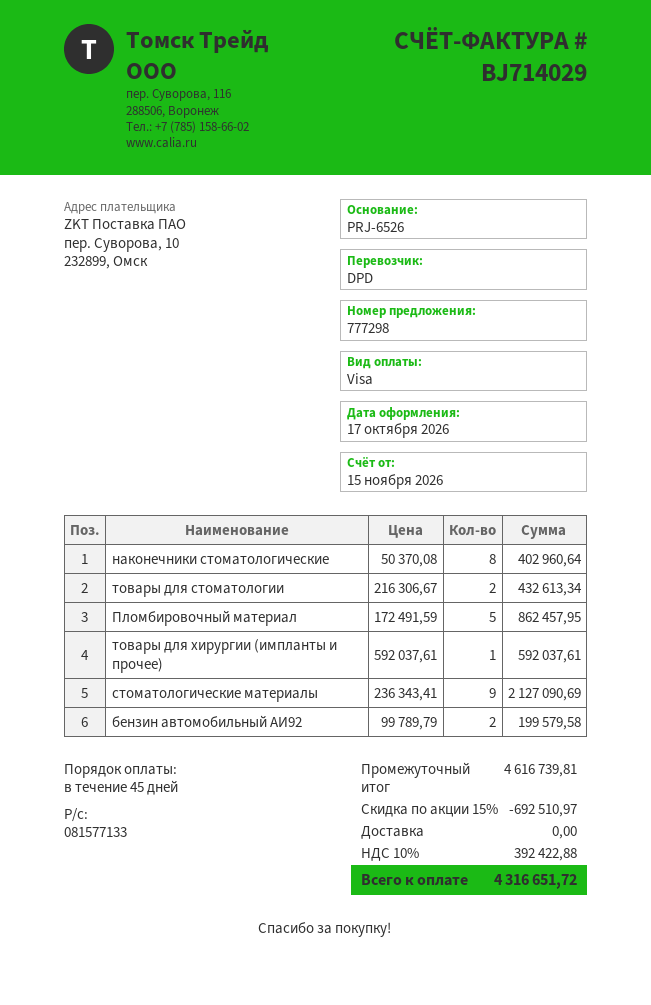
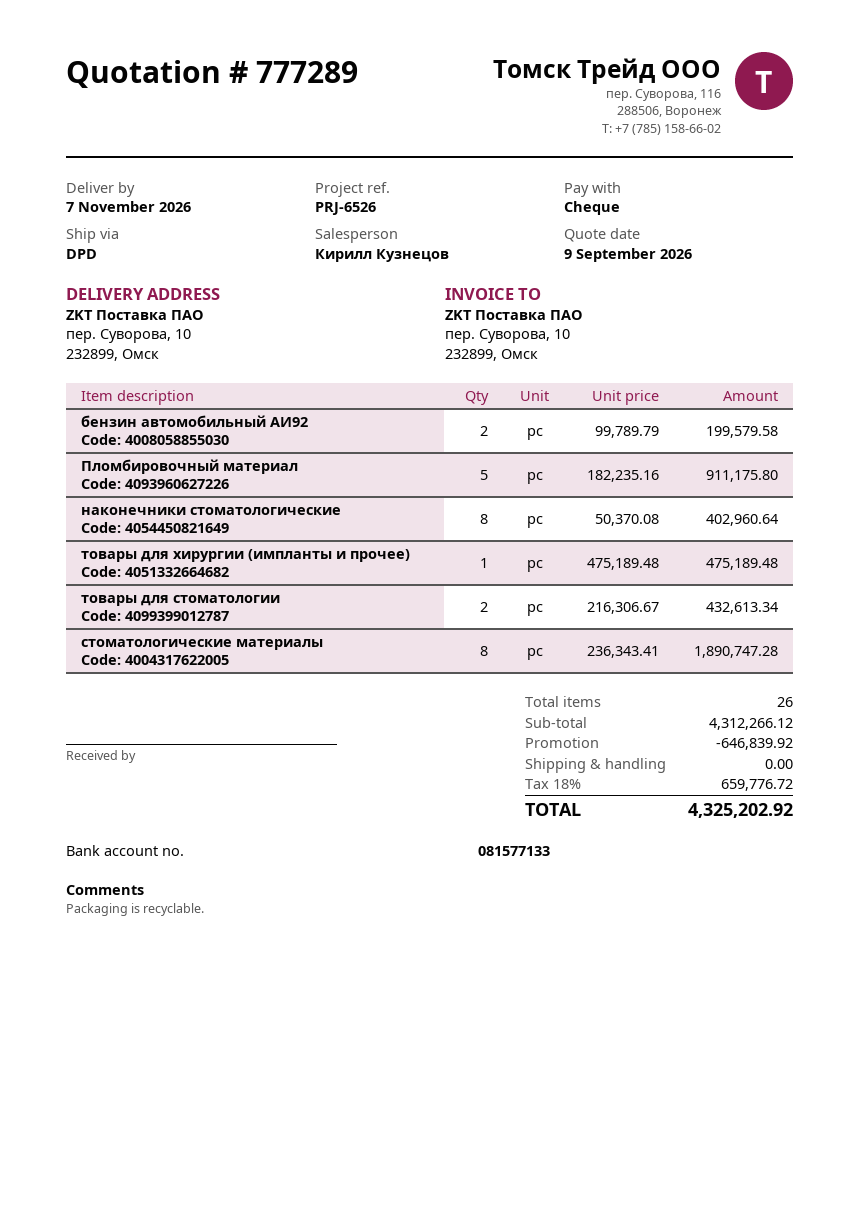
quote number: 777298 -> 777289
payment method: Visa -> cheque
Пломбировочный материал: 5 x 172491.59 = 862457.95 -> 5 x 182235.16 = 911175.80
товары для хирургии (импланты и прочее): 1 x 592037.61 = 592037.61 -> 1 x 475189.48 = 475189.48
стоматологические материалы: 9 x 236343.41 = 2127090.69 -> 8 x 236343.41 = 1890747.28
subtotal: 4616739.81 -> 4312266.12
discount: 692510.97 -> 646839.92
tax: 10% = 392422.88 -> 18% = 659776.72
total: 4316651.72 -> 4325202.92

